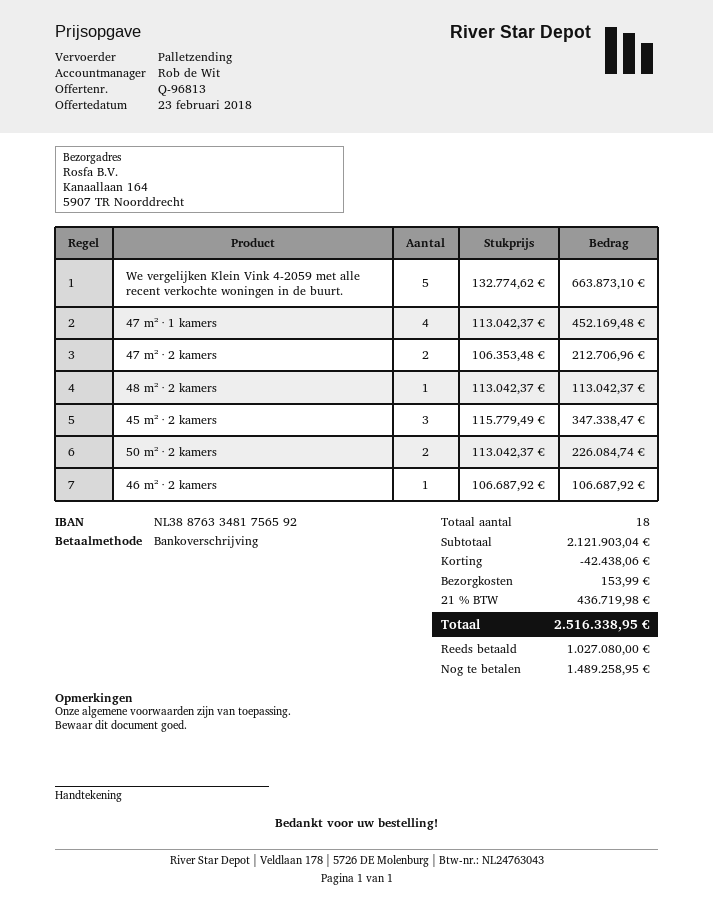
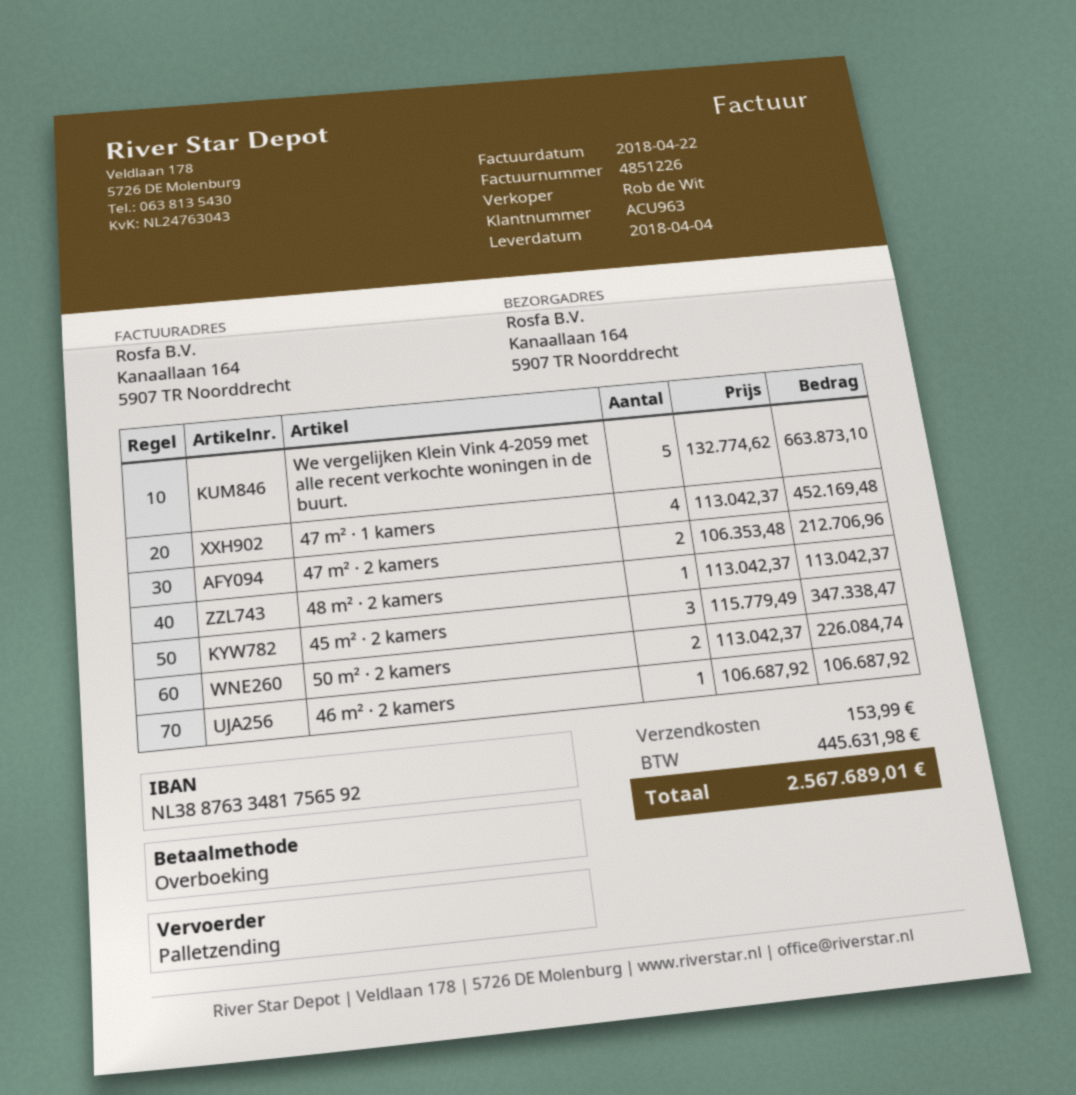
discount: 42438.06 -> none
tax: 436719.98 -> 445631.98
total: 2516338.95 -> 2567689.01

